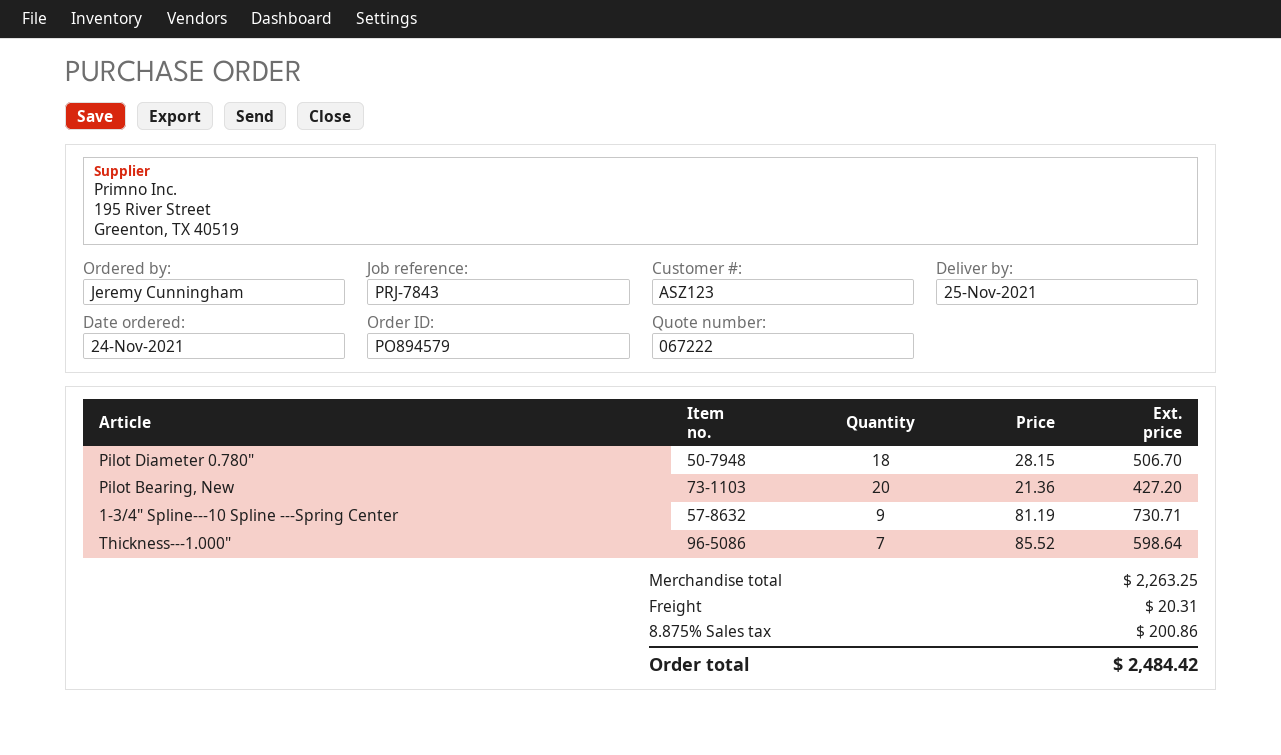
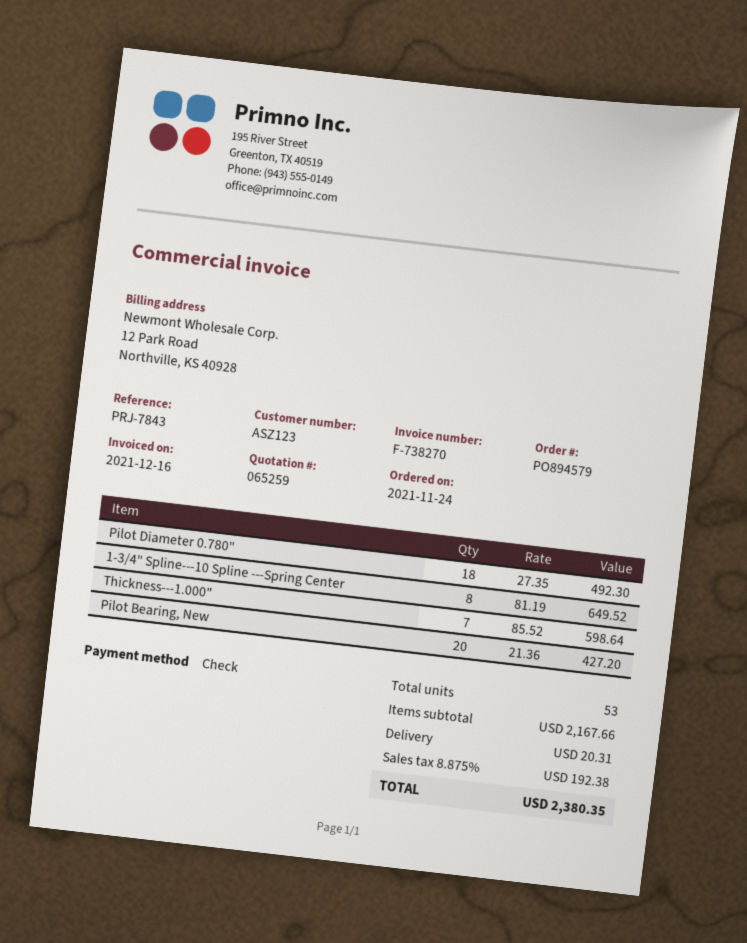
quote number: 067222 -> 065259
Pilot Diameter 0.780": 18 x 28.15 = 506.70 -> 18 x 27.35 = 492.30
1-3/4" Spline---10 Spline ---Spring Center: 9 x 81.19 = 730.71 -> 8 x 81.19 = 649.52
subtotal: 2263.25 -> 2167.66
tax: 8.875% = 200.86 -> 8.875% = 192.38
total: 2484.42 -> 2380.35

